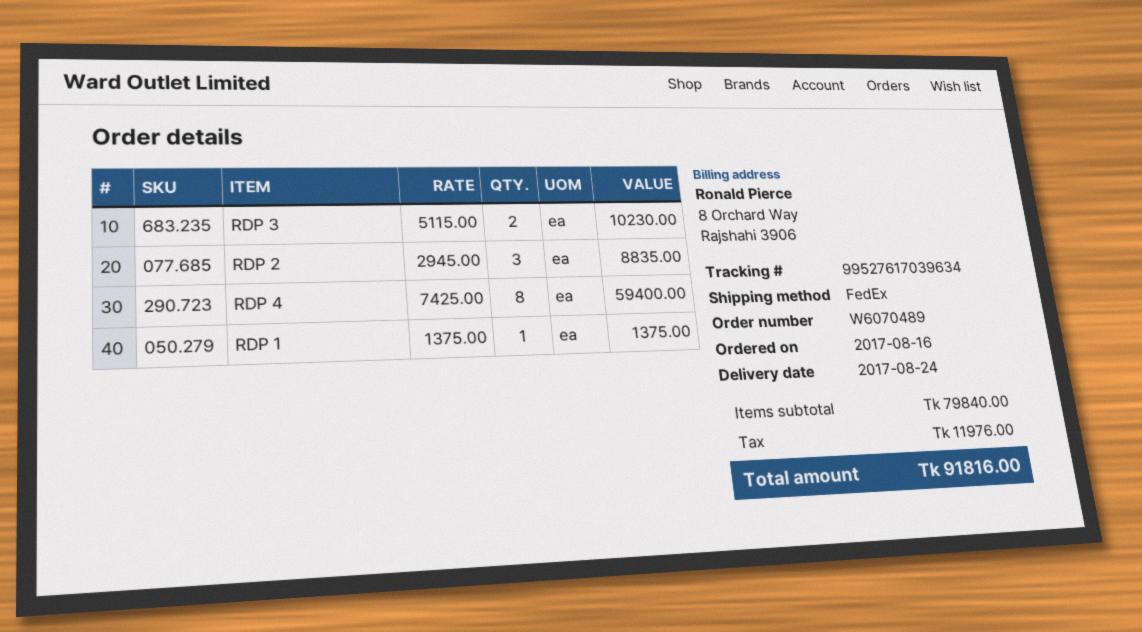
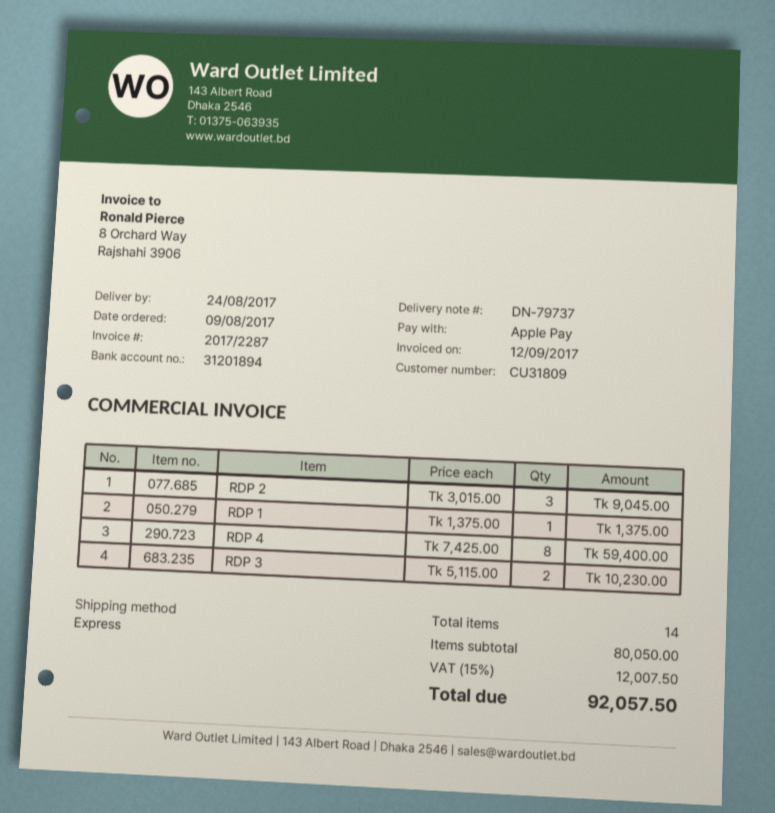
order date: 2017-08-16 -> 2017-08-09
shipping method: FedEx -> express
RDP 2: 3 x 2945.00 = 8835.00 -> 3 x 3015.00 = 9045.00
subtotal: 79840.00 -> 80050.00
tax: 11976.00 -> 12007.50
total: 91816.00 -> 92057.50

